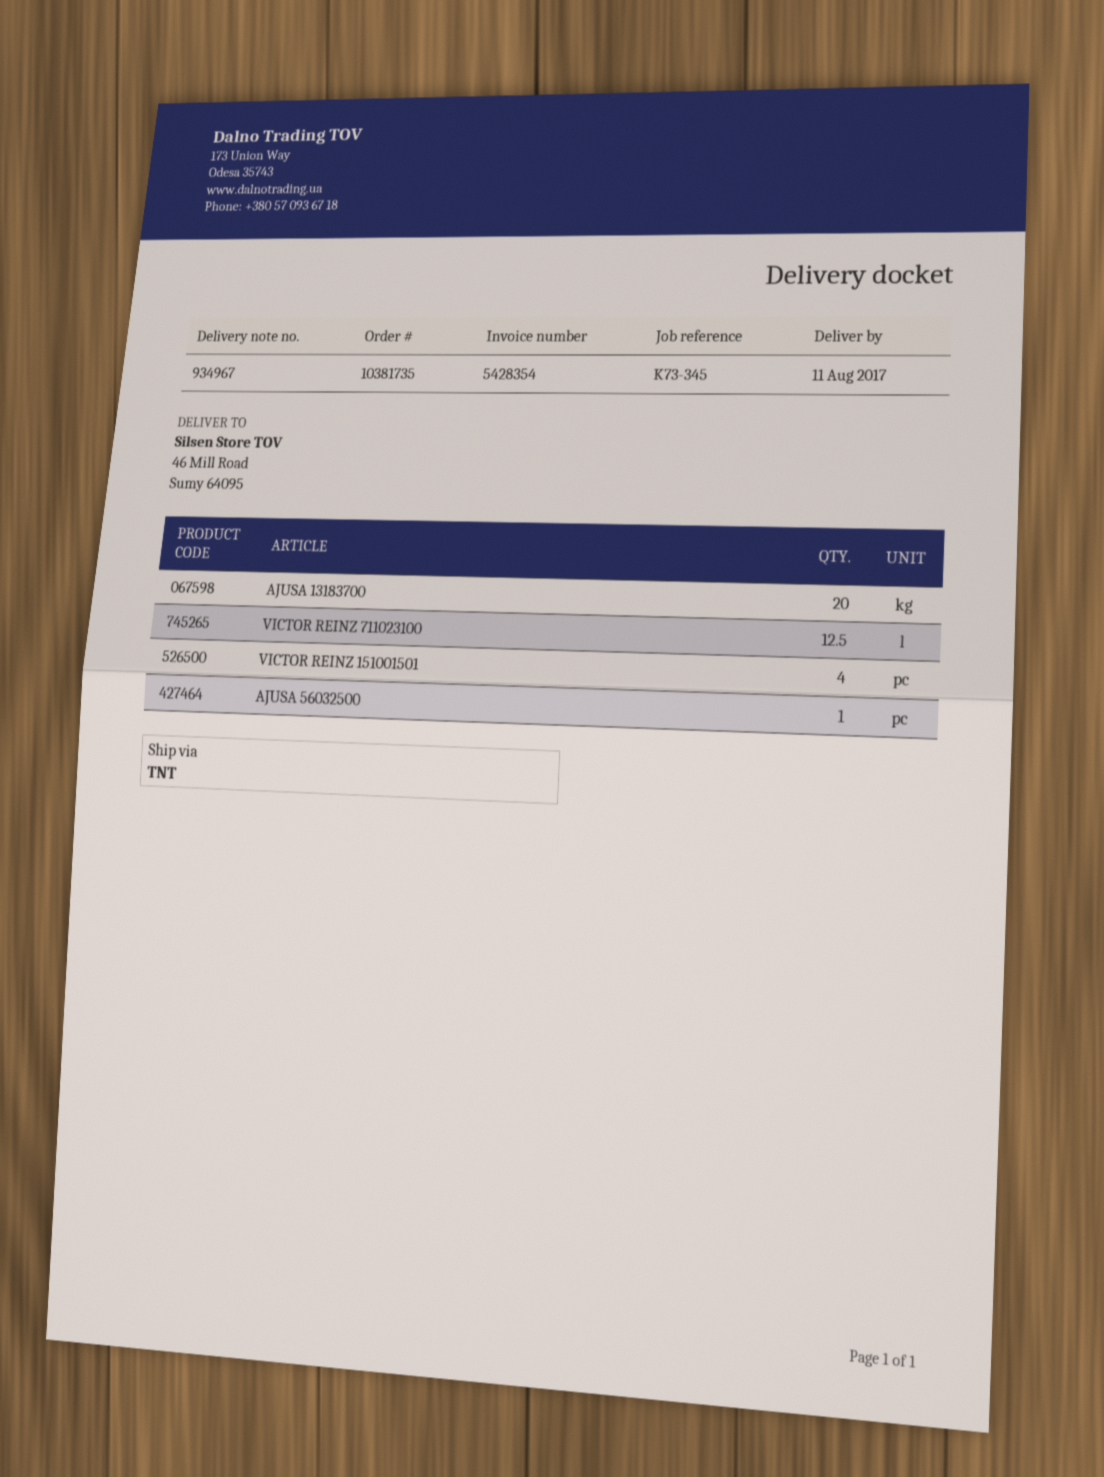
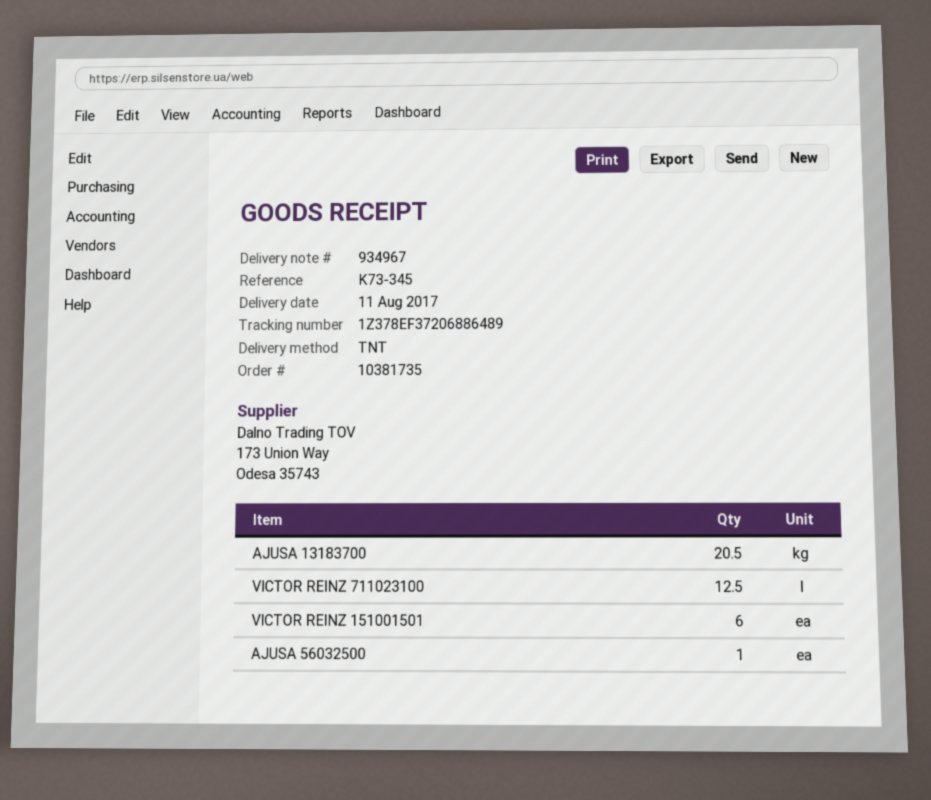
AJUSA 13183700: 20 -> 20.5
VICTOR REINZ 151001501: 4 -> 6

